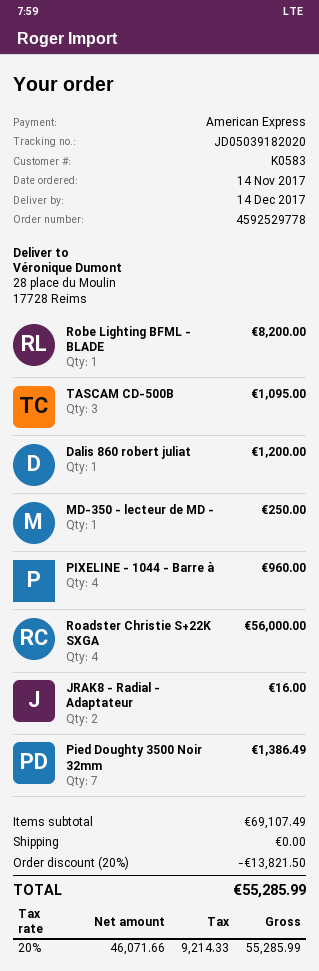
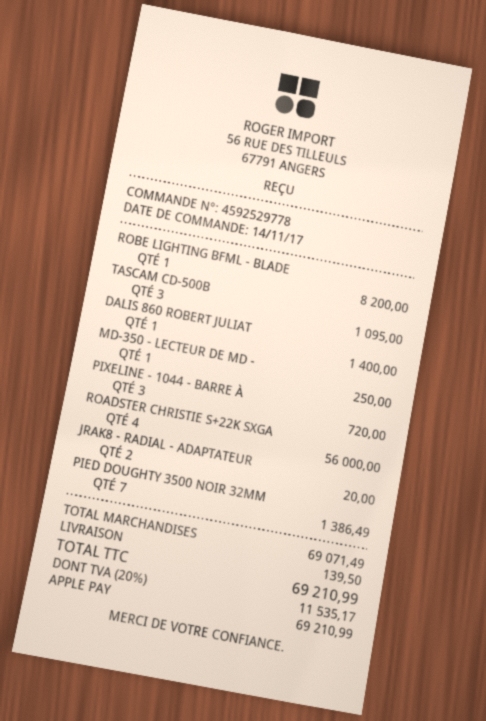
payment method: American Express -> Apple Pay
Dalis 860 robert juliat: 1 for 1200.00 -> 1 for 1400.00
PIXELINE - 1044 - Barre à: 4 for 960.00 -> 3 for 720.00
JRAK8 - Radial - Adaptateur: 2 for 16.00 -> 2 for 20.00
subtotal: 69107.49 -> 69071.49
discount: 20% = 13821.50 -> none
shipping: 0.00 -> 139.50
tax: 20% = 9214.33 -> 20% = 11535.17
total: 55285.99 -> 69210.99

